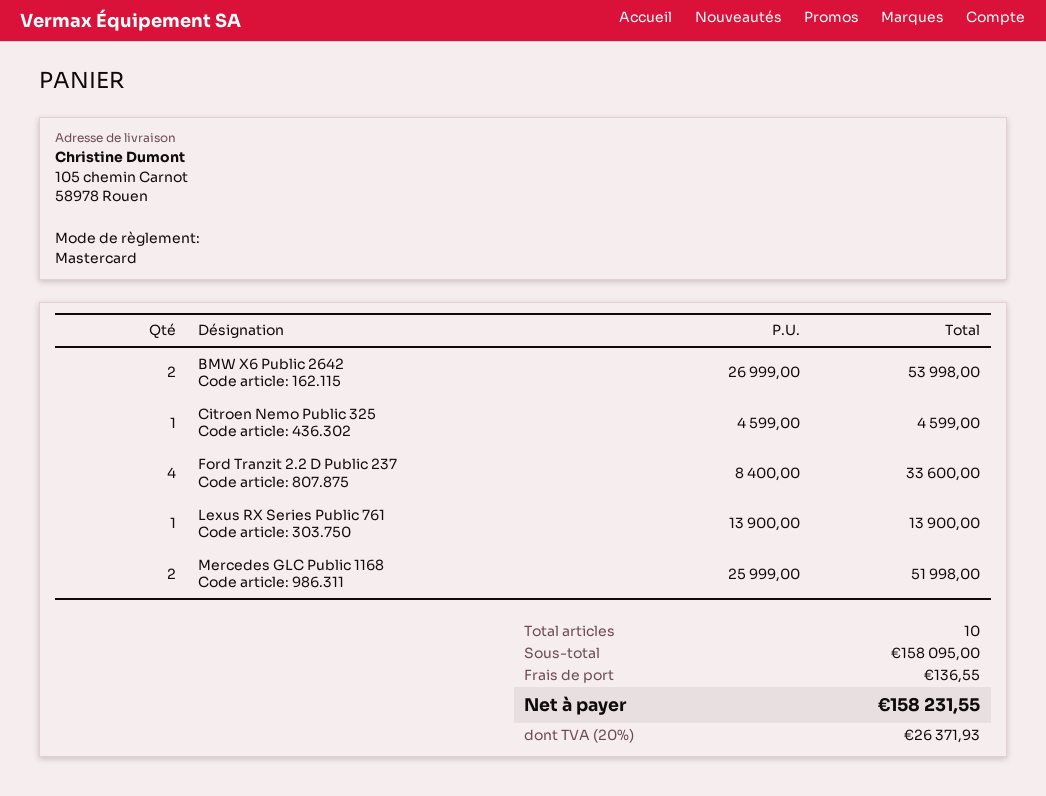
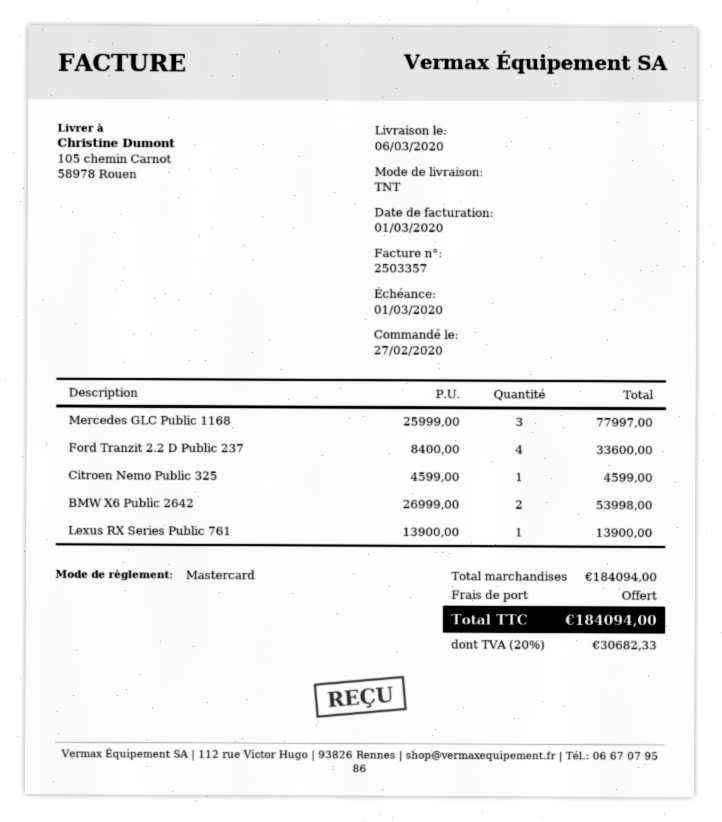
Mercedes GLC Public 1168: 2 x 25999.00 = 51998.00 -> 3 x 25999.00 = 77997.00
subtotal: 158095.00 -> 184094.00
shipping: 136.55 -> 0.00
tax: 20% = 26371.93 -> 20% = 30682.33
total: 158231.55 -> 184094.00

